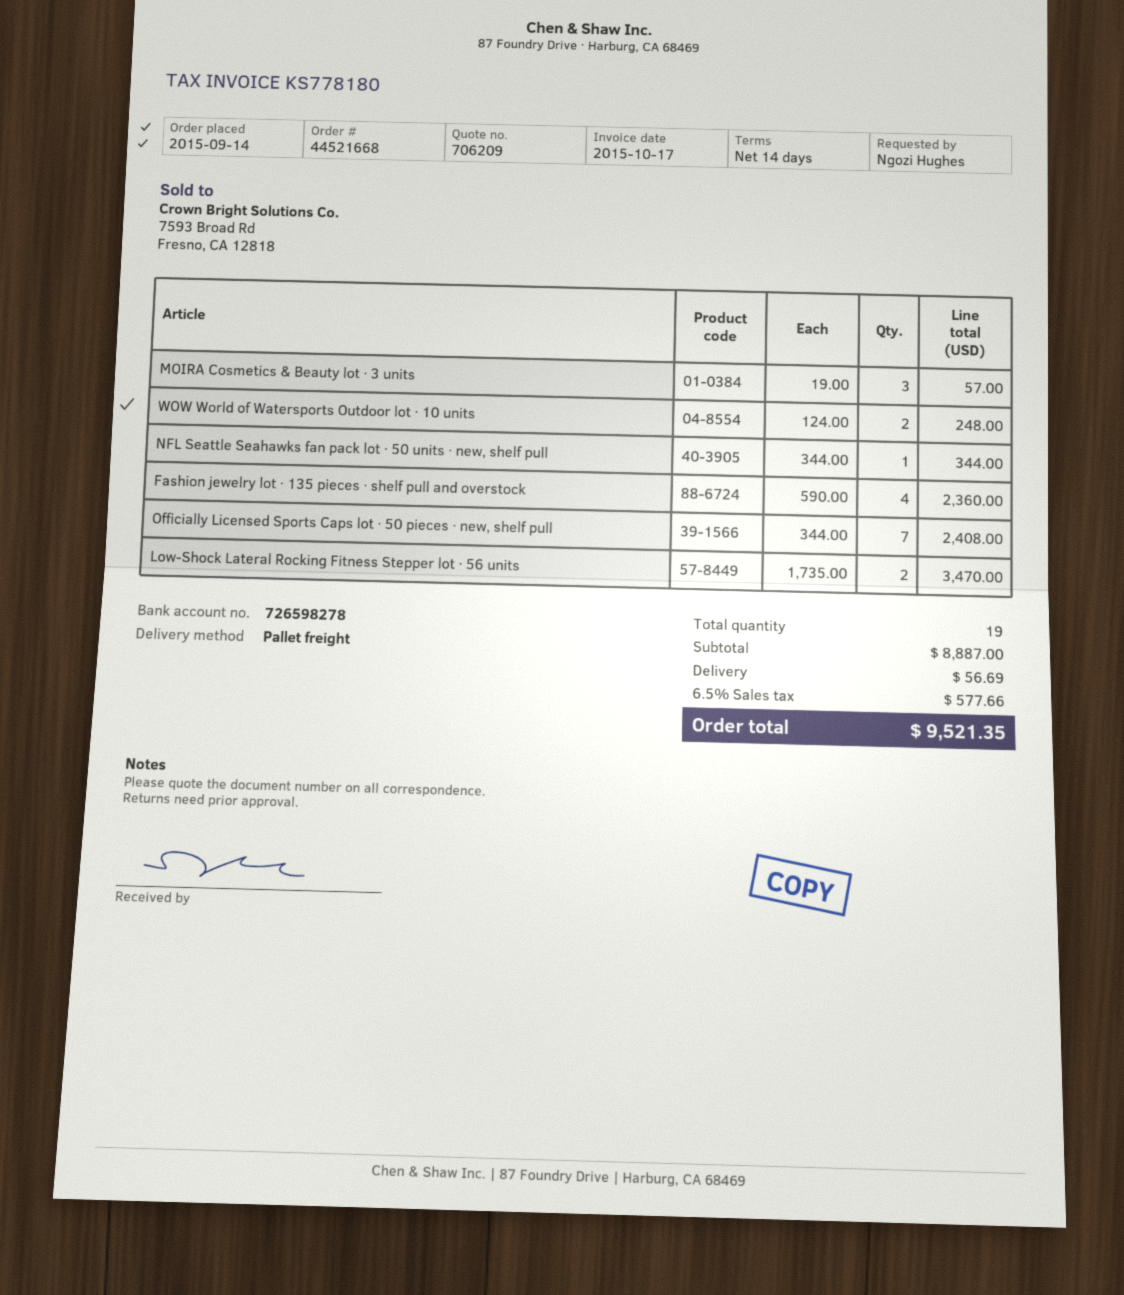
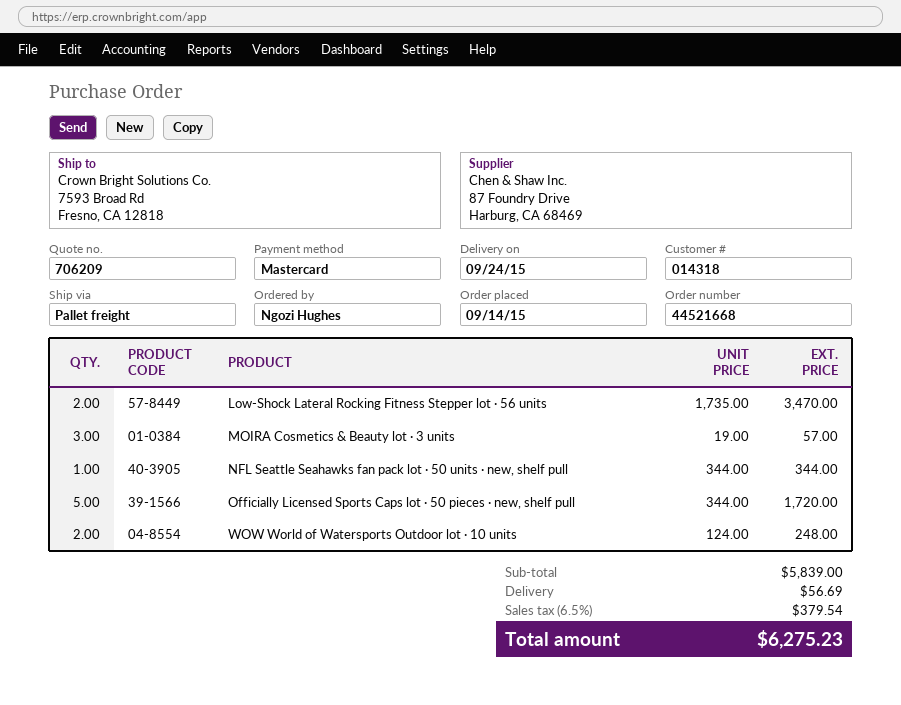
Fashion jewelry lot · 135 pieces · shelf pull and overstock: 4 x 590.00 = 2360.00 -> none
Officially Licensed Sports Caps lot · 50 pieces · new, shelf pull: 7 x 344.00 = 2408.00 -> 5 x 344.00 = 1720.00
subtotal: 8887.00 -> 5839.00
tax: 6.5% = 577.66 -> 6.5% = 379.54
total: 9521.35 -> 6275.23

